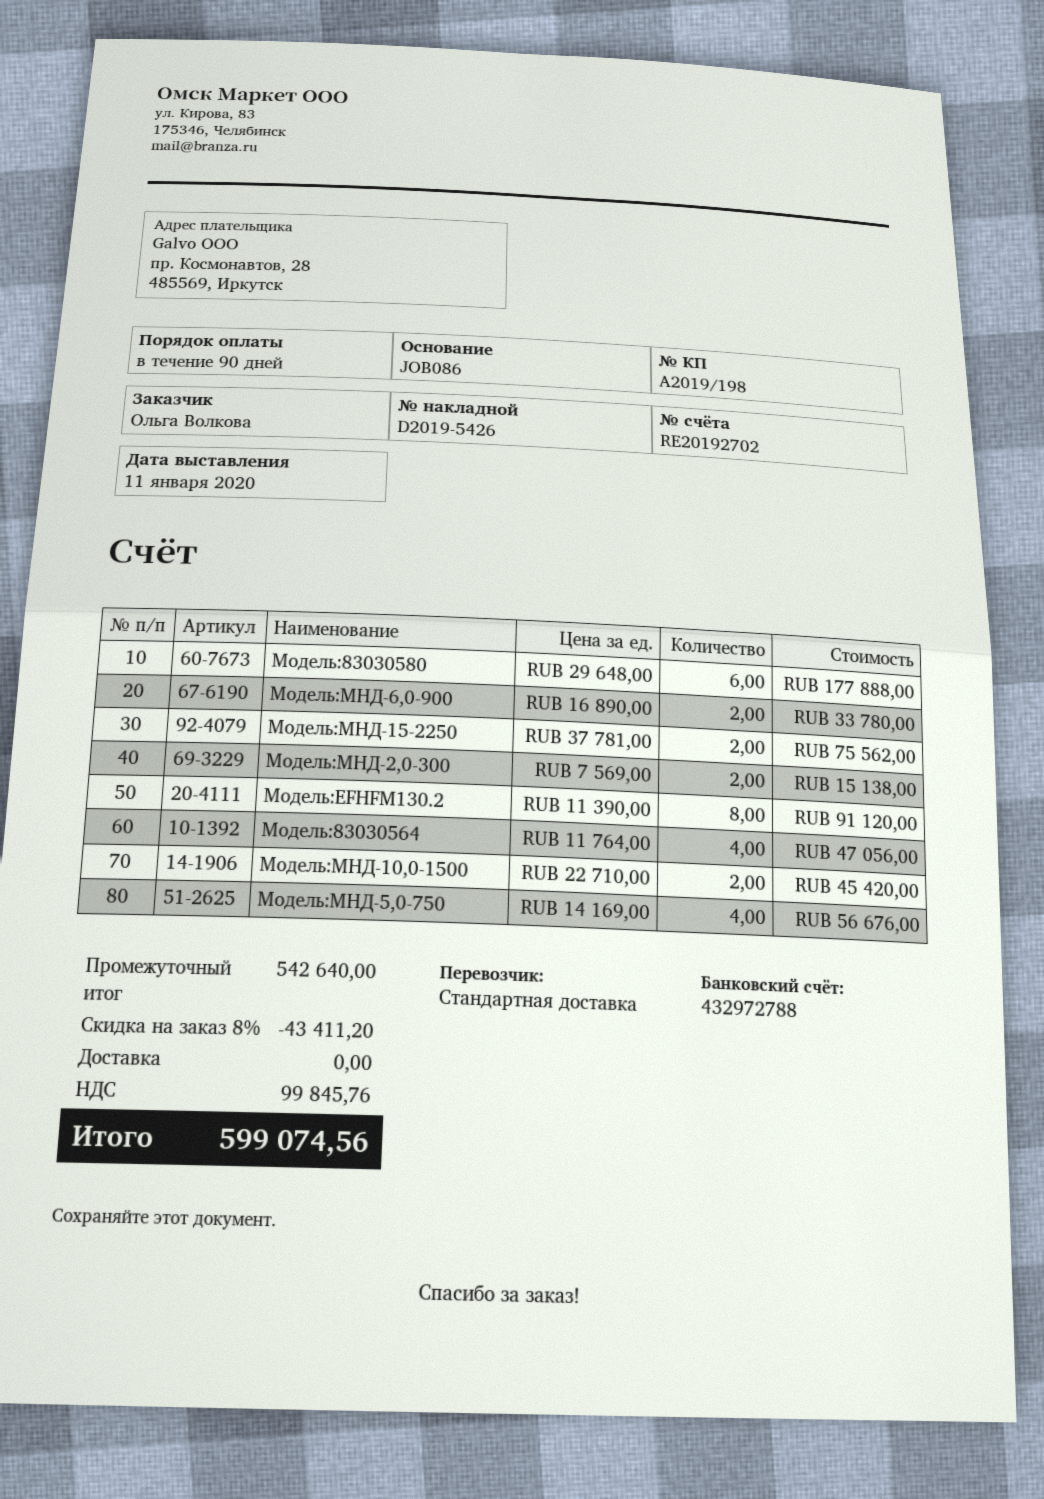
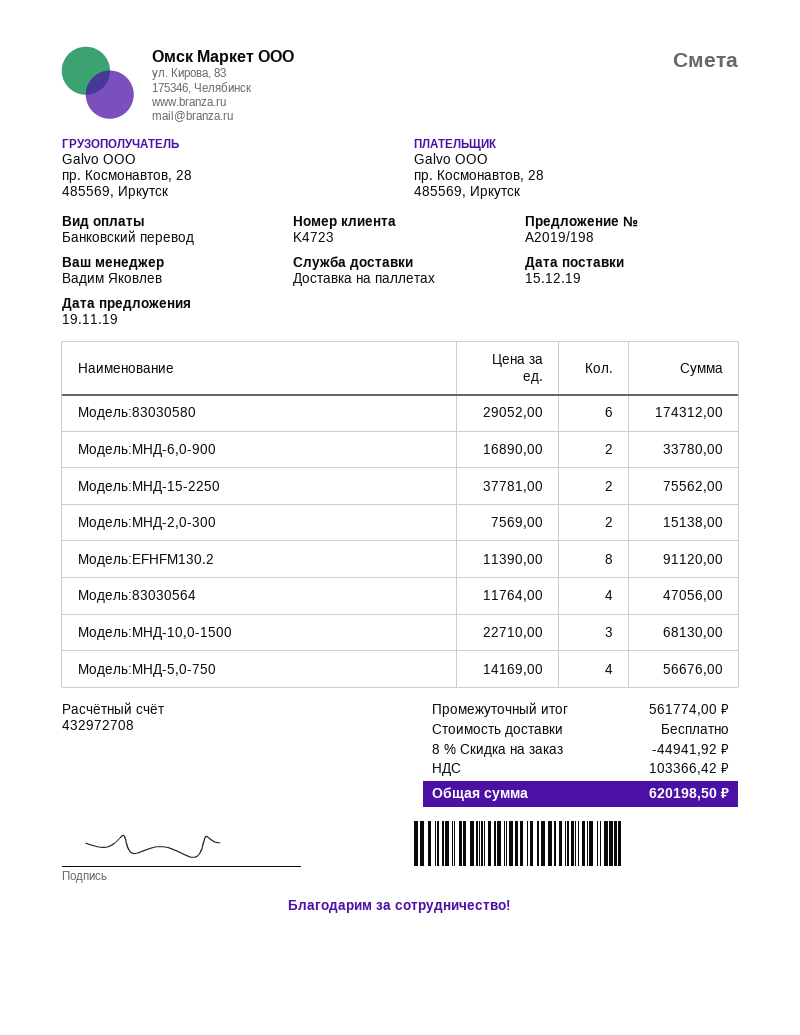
bank account: 432972788 -> 432972708
shipping method: standard -> pallet freight
Модель:83030580: 6 x 29648.00 = 177888.00 -> 6 x 29052.00 = 174312.00
Модель:МНД-10,0-1500: 2 x 22710.00 = 45420.00 -> 3 x 22710.00 = 68130.00
subtotal: 542640.00 -> 561774.00
discount: 8% = 43411.20 -> 8% = 44941.92
tax: 99845.76 -> 103366.42
total: 599074.56 -> 620198.50

